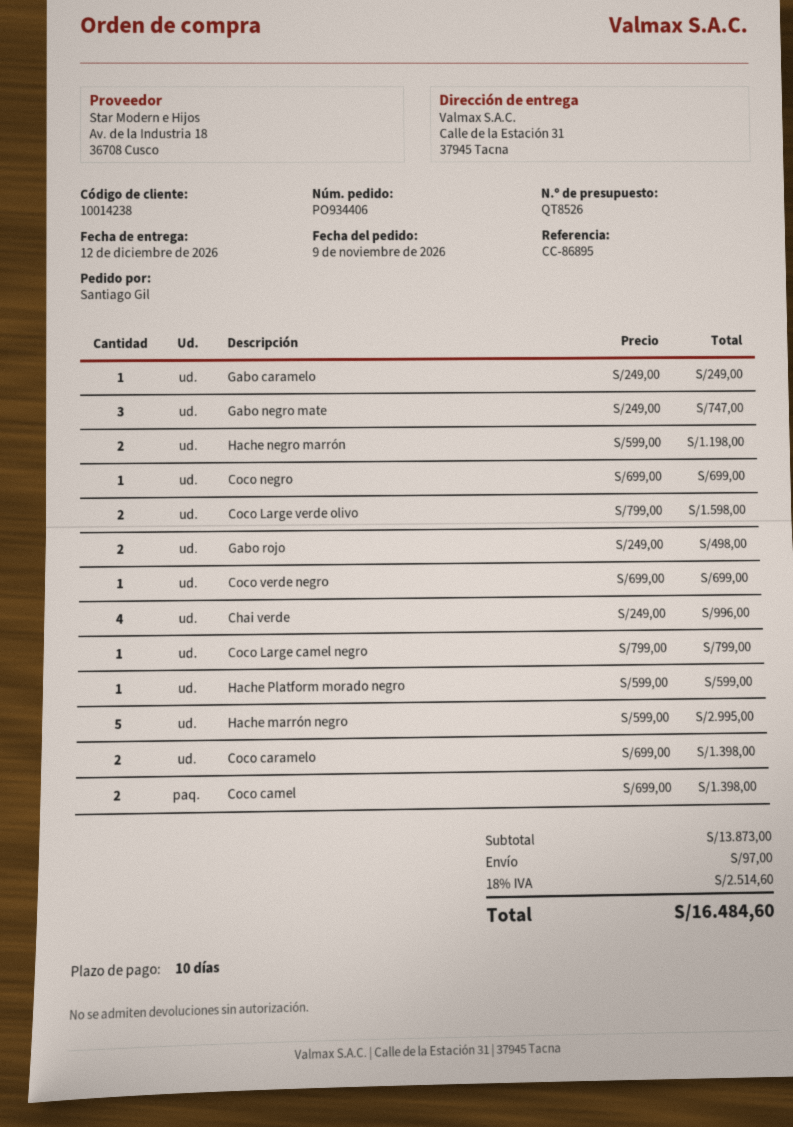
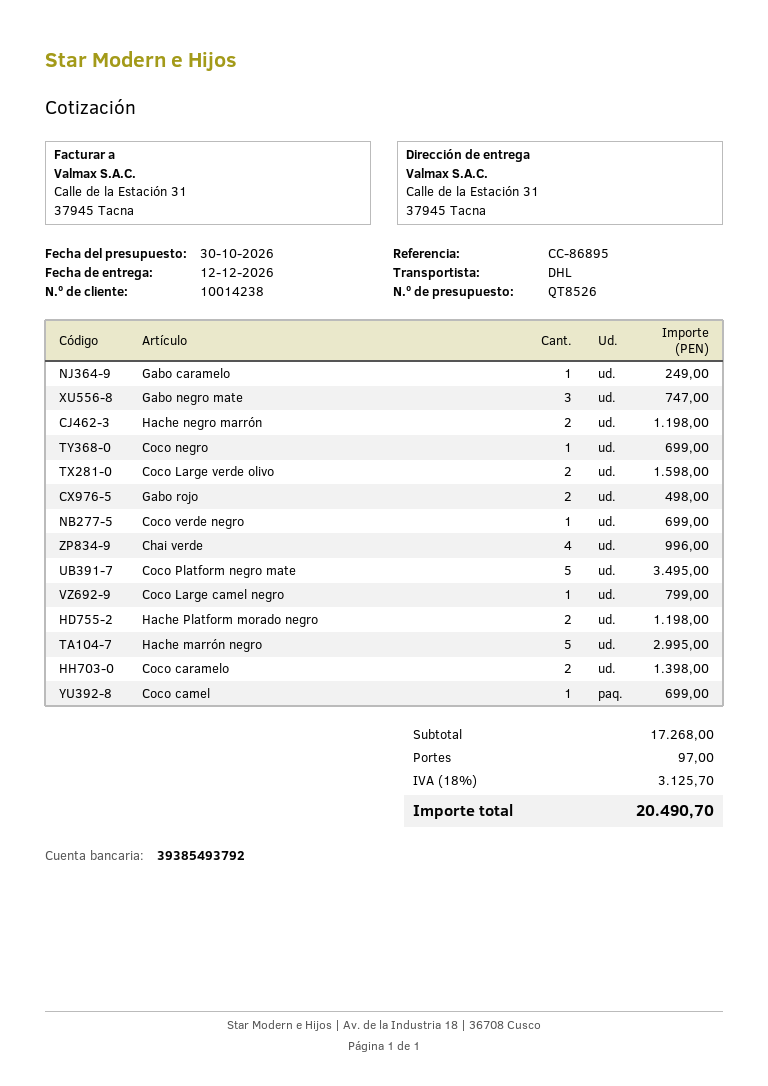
Hache Platform morado negro: 1 for 599.00 -> 2 for 1198.00
Coco camel: 2 for 1398.00 -> 1 for 699.00
Coco Platform negro mate: none -> 5 for 3495.00
subtotal: 13873.00 -> 17268.00
tax: 18% = 2514.60 -> 18% = 3125.70
total: 16484.60 -> 20490.70

